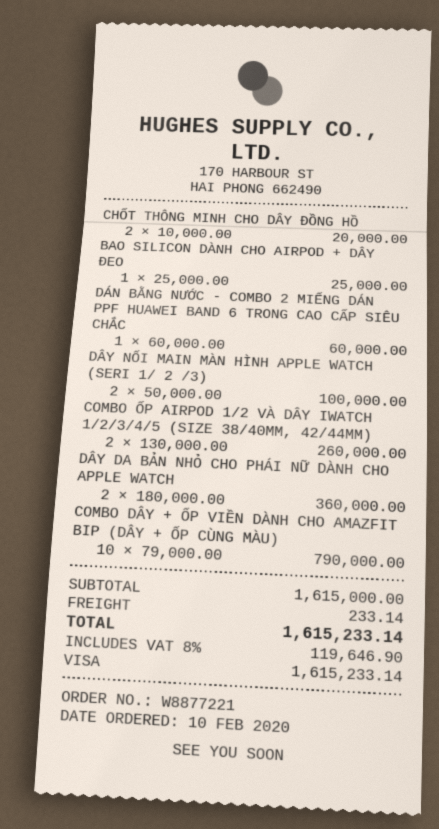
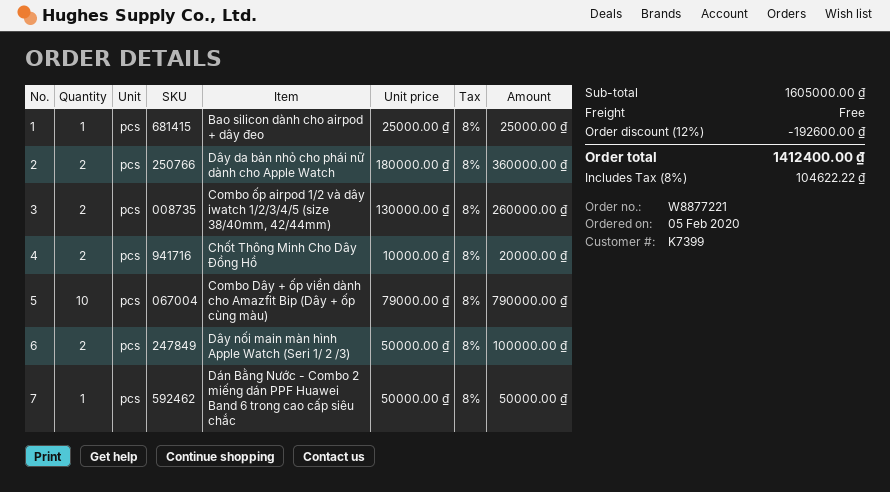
order date: 2020-02-10 -> 2020-02-05
DÁN BẰNG NƯỚC - COMBO 2 MIẾNG DÁN PPF HUAWEI BAND 6 TRONG CAO CẤP SIÊU CHẮC: 1 x 60000.00 = 60000.00 -> 1 x 50000.00 = 50000.00
subtotal: 1615000.00 -> 1605000.00
discount: none -> 12% = 192600.00
shipping: 233.14 -> 0.00
tax: 8% = 119646.90 -> 8% = 104622.22
total: 1615233.14 -> 1412400.00

